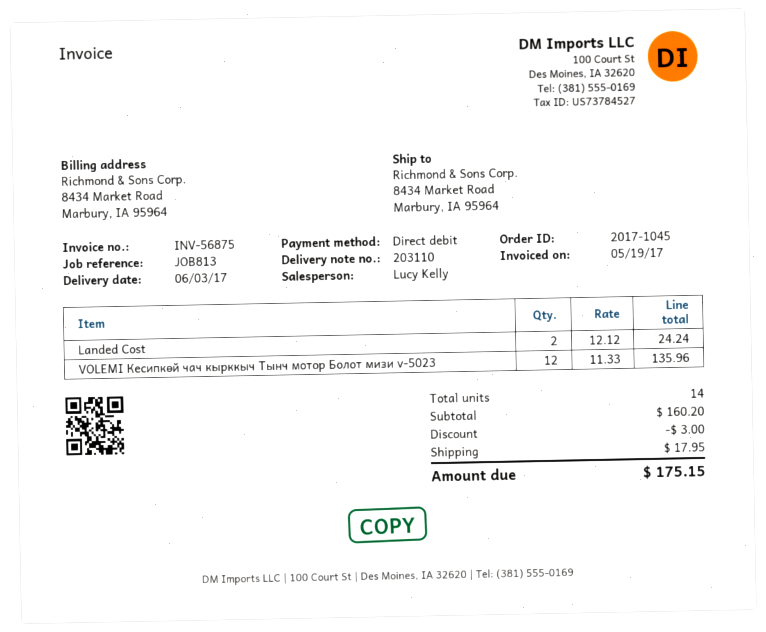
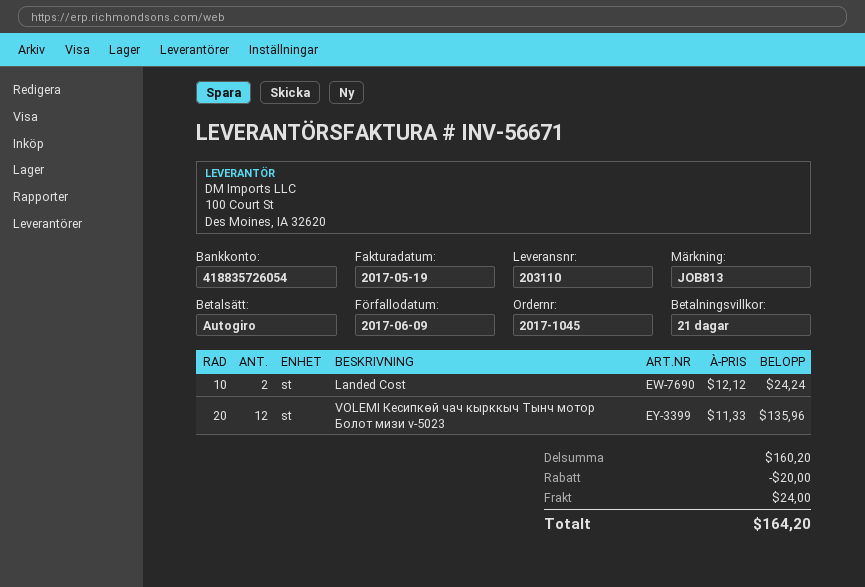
invoice number: INV-56875 -> INV-56671
discount: 3.00 -> 20.00
shipping: 17.95 -> 24.00
total: 175.15 -> 164.20

